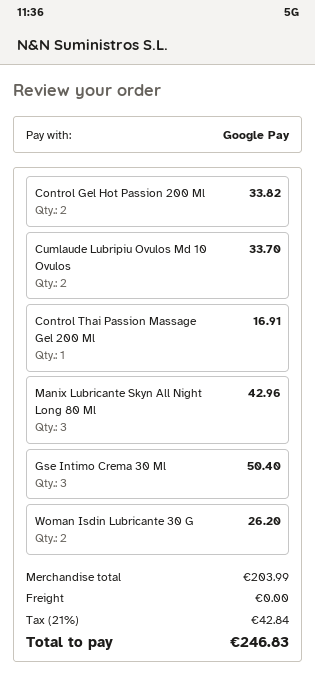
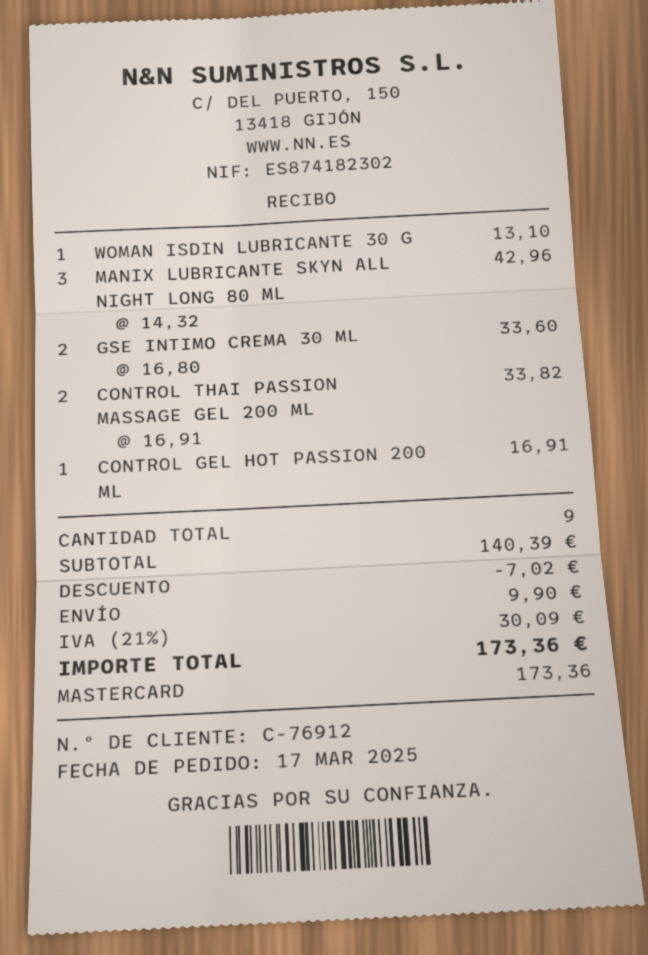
payment method: Google Pay -> Mastercard
Control Gel Hot Passion 200 Ml: 2 for 33.82 -> 1 for 16.91
Cumlaude Lubripiu Ovulos Md 10 Ovulos: 2 for 33.70 -> none
Control Thai Passion Massage Gel 200 Ml: 1 for 16.91 -> 2 for 33.82
Gse Intimo Crema 30 Ml: 3 for 50.40 -> 2 for 33.60
Woman Isdin Lubricante 30 G: 2 for 26.20 -> 1 for 13.10
subtotal: 203.99 -> 140.39
discount: none -> 7.02
shipping: 0.00 -> 9.90
tax: 21% = 42.84 -> 21% = 30.09
total: 246.83 -> 173.36

